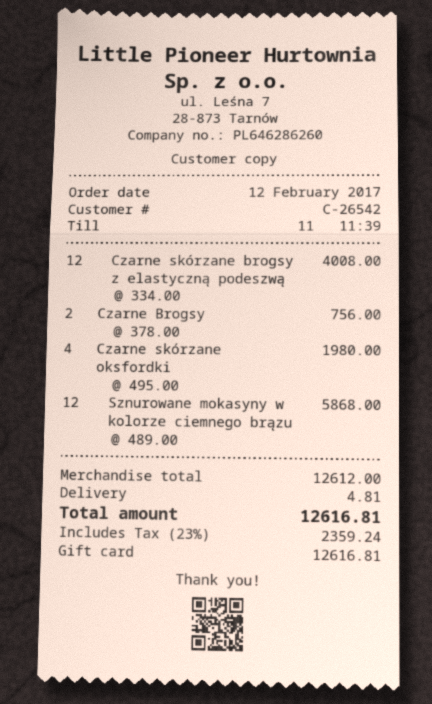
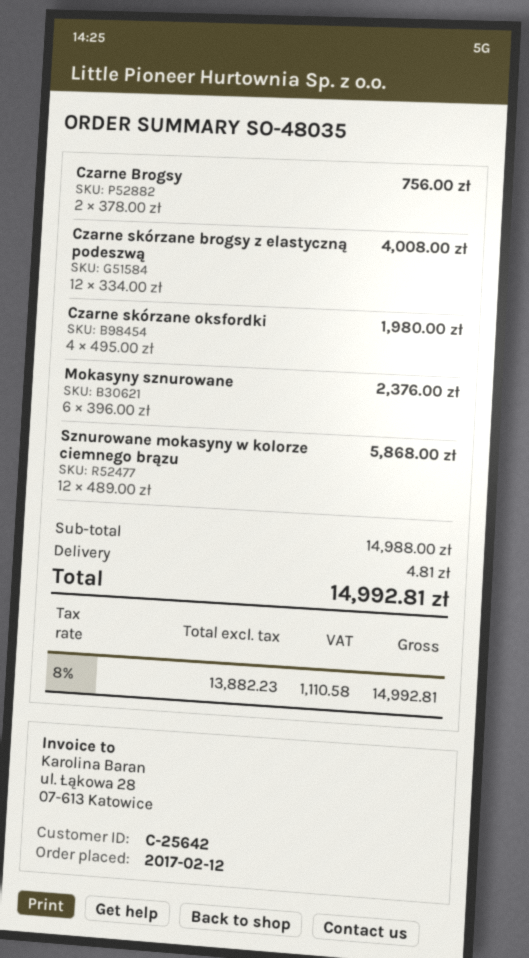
customer number: C-26542 -> C-25642
Mokasyny sznurowane: none -> 6 x 396.00 = 2376.00
subtotal: 12612.00 -> 14988.00
tax: 23% = 2359.24 -> 8% = 1110.58
total: 12616.81 -> 14992.81

